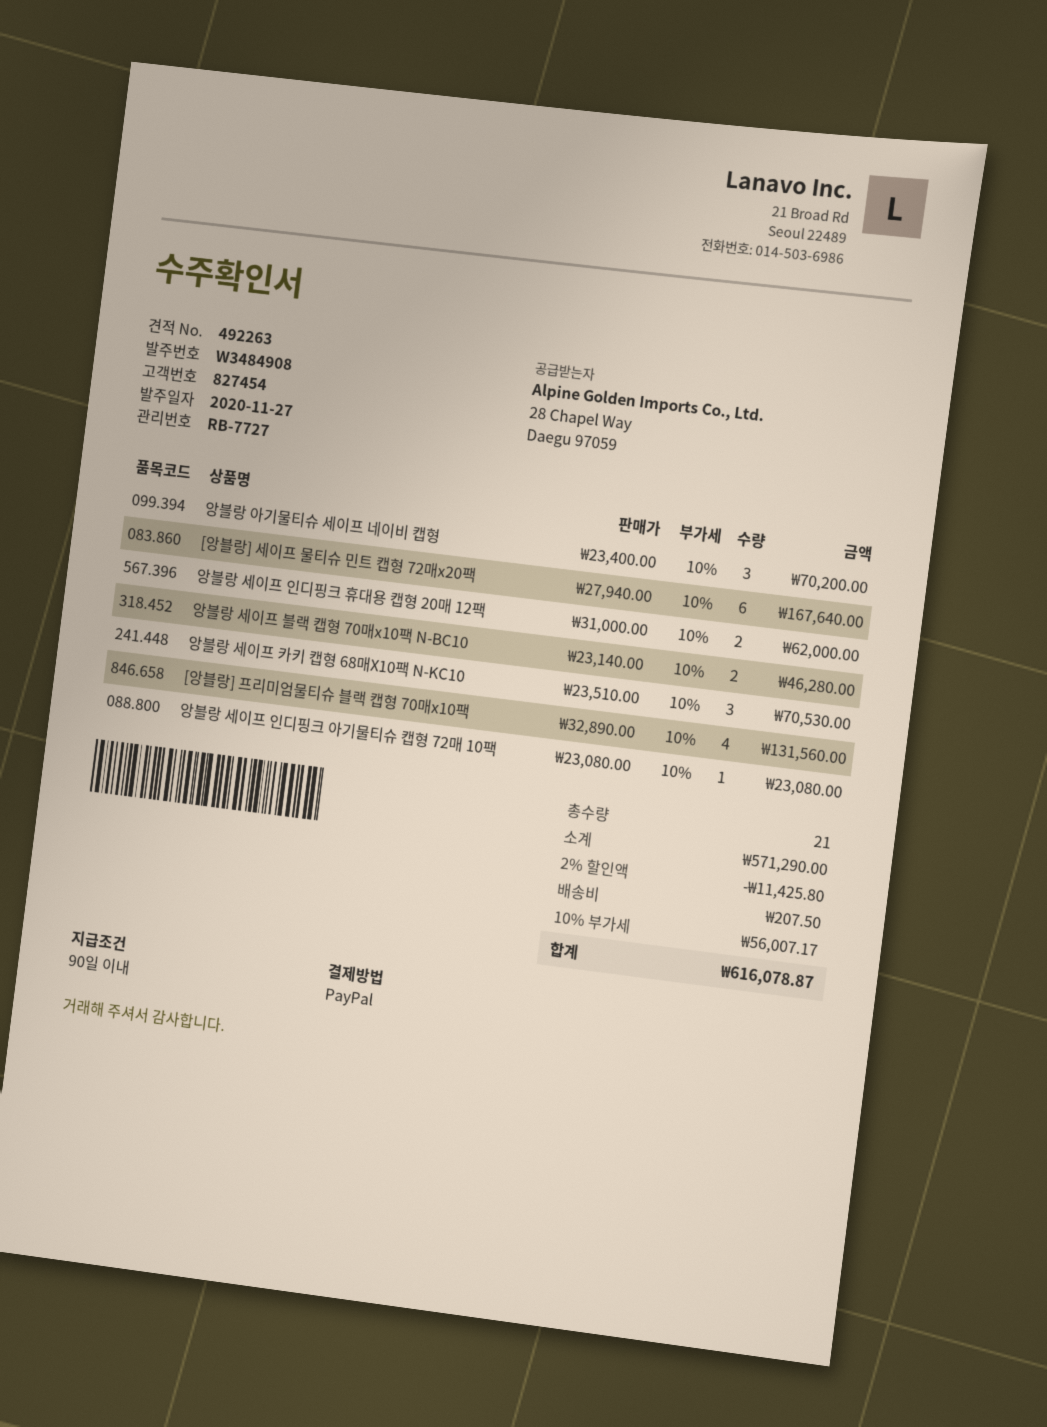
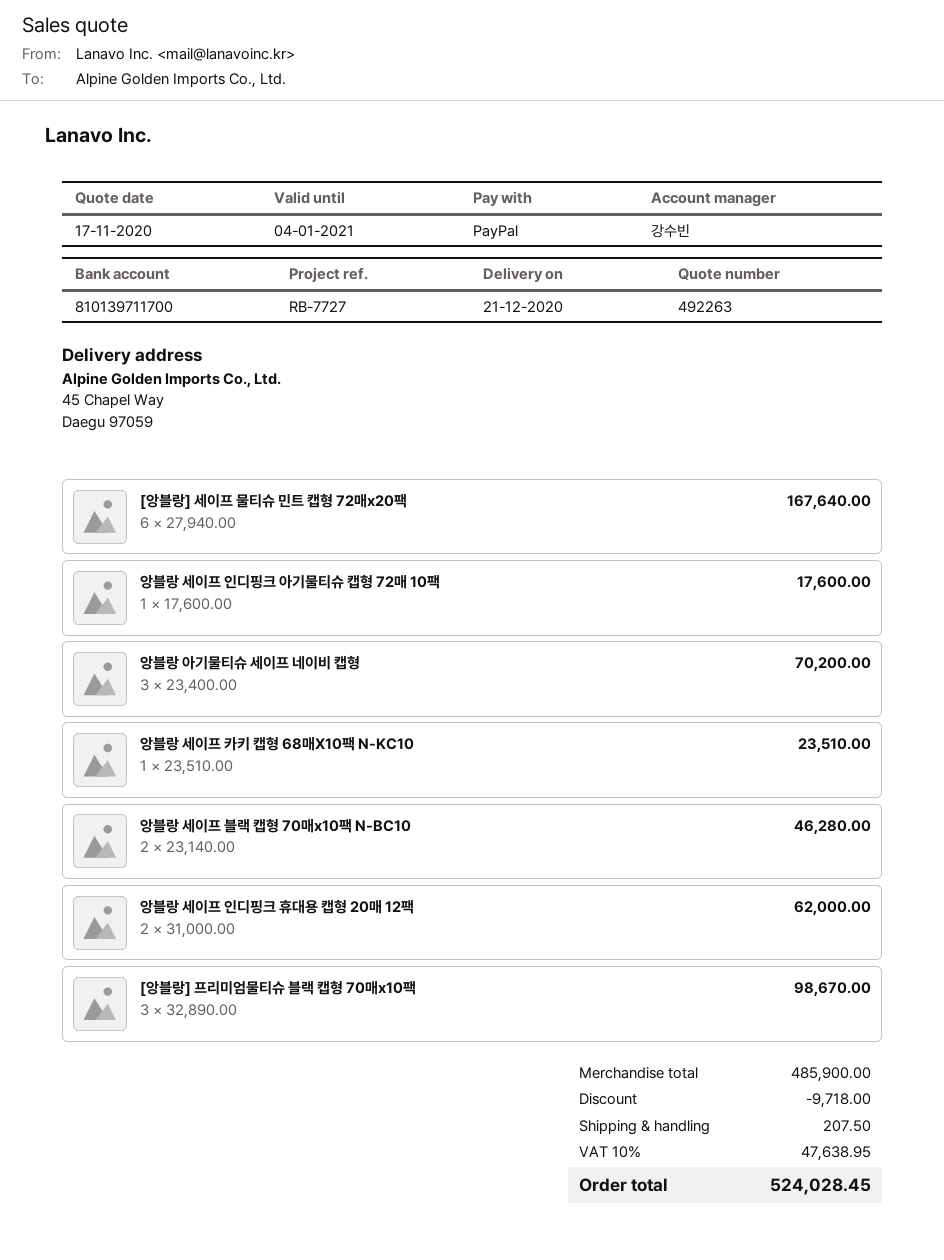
앙블랑 세이프 카키 캡형 68매X10팩 N-KC10: 3 x 23510.00 = 70530.00 -> 1 x 23510.00 = 23510.00
[앙블랑] 프리미엄물티슈 블랙 캡형 70매x10팩: 4 x 32890.00 = 131560.00 -> 3 x 32890.00 = 98670.00
앙블랑 세이프 인디핑크 아기물티슈 캡형 72매 10팩: 1 x 23080.00 = 23080.00 -> 1 x 17600.00 = 17600.00
subtotal: 571290.00 -> 485900.00
discount: 11425.80 -> 9718.00
tax: 10% = 56007.17 -> 10% = 47638.95
total: 616078.87 -> 524028.45

